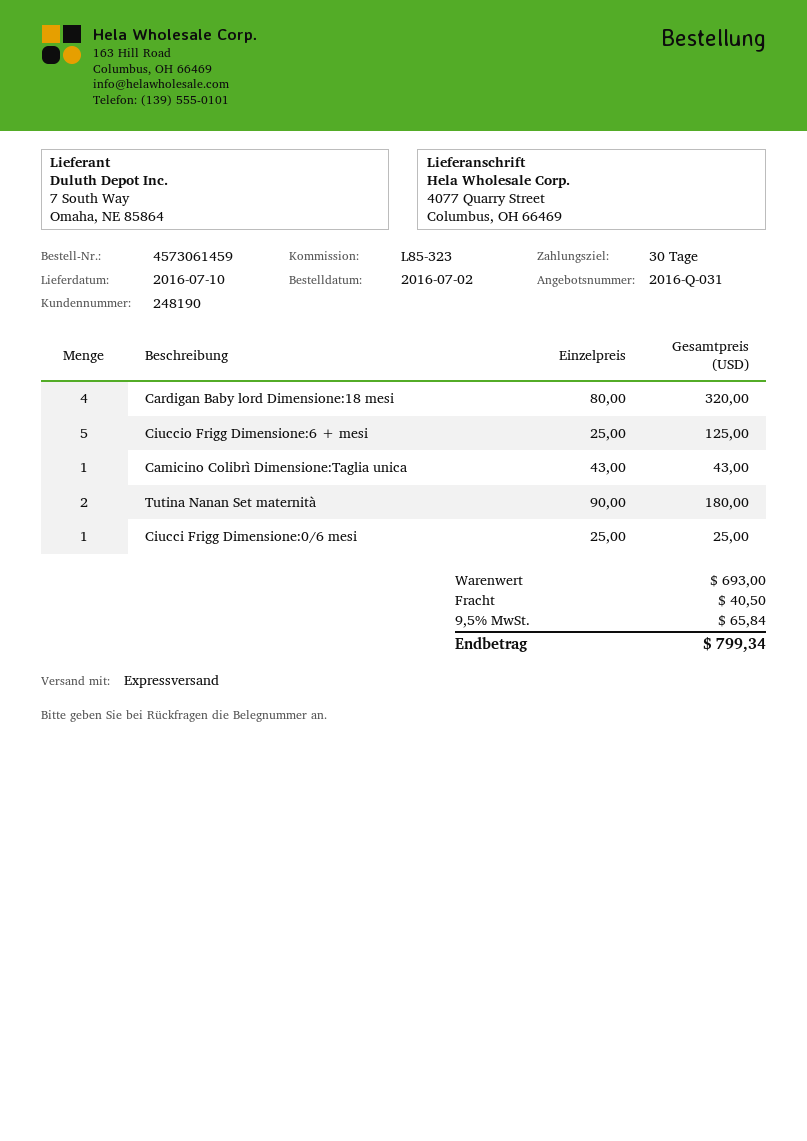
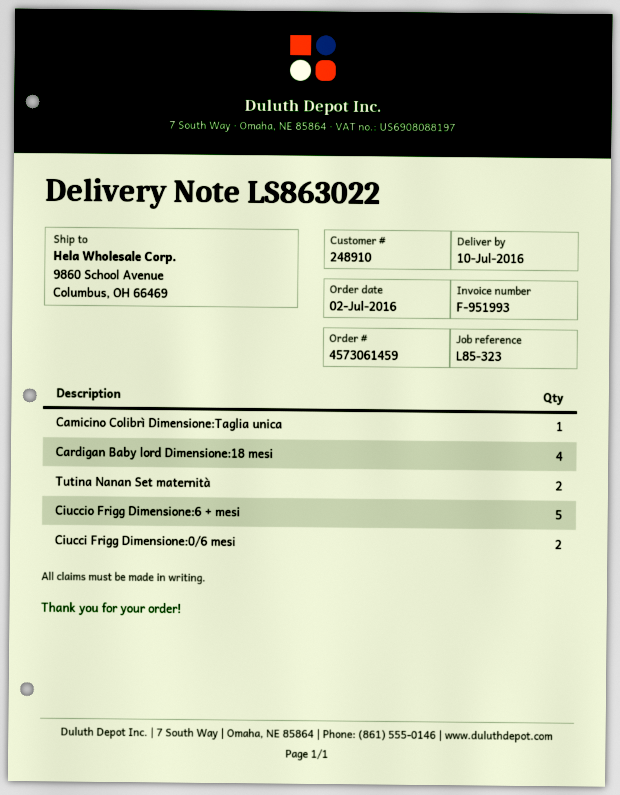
customer number: 248190 -> 248910
ship to: 4077 Quarry Street, Columbus, OH 66469 -> 9860 School Avenue, Columbus, OH 66469
Ciucci Frigg Dimensione:0/6 mesi: 1 -> 2

